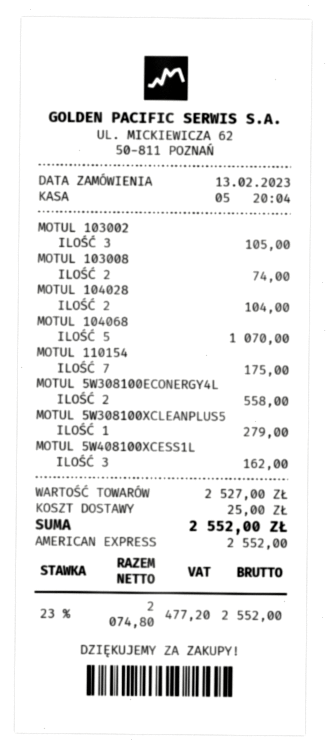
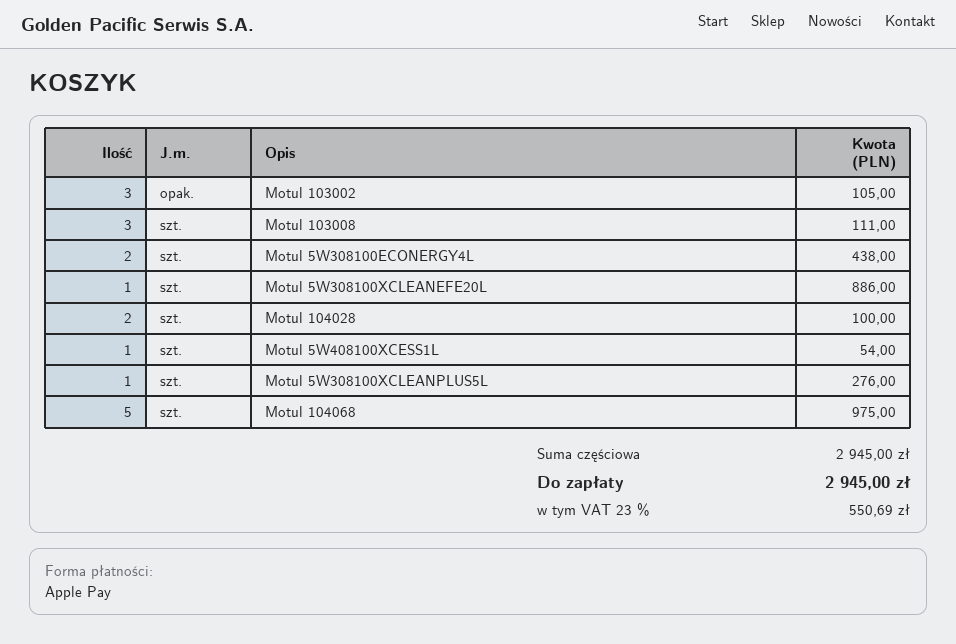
payment method: American Express -> Apple Pay
MOTUL 103008: 2 for 74.00 -> 3 for 111.00
MOTUL 104028: 2 for 104.00 -> 2 for 100.00
MOTUL 104068: 5 for 1070.00 -> 5 for 975.00
MOTUL 110154: 7 for 175.00 -> none
MOTUL 5W308100ECONERGY4L: 2 for 558.00 -> 2 for 438.00
MOTUL 5W308100XCLEANPLUS5: 1 for 279.00 -> 1 for 276.00
MOTUL 5W408100XCESS1L: 3 for 162.00 -> 1 for 54.00
Motul 5W308100XCLEANEFE20L: none -> 1 for 886.00
subtotal: 2527.00 -> 2945.00
shipping: 25.00 -> none
tax: 23% = 477.20 -> 23% = 550.69
total: 2552.00 -> 2945.00

